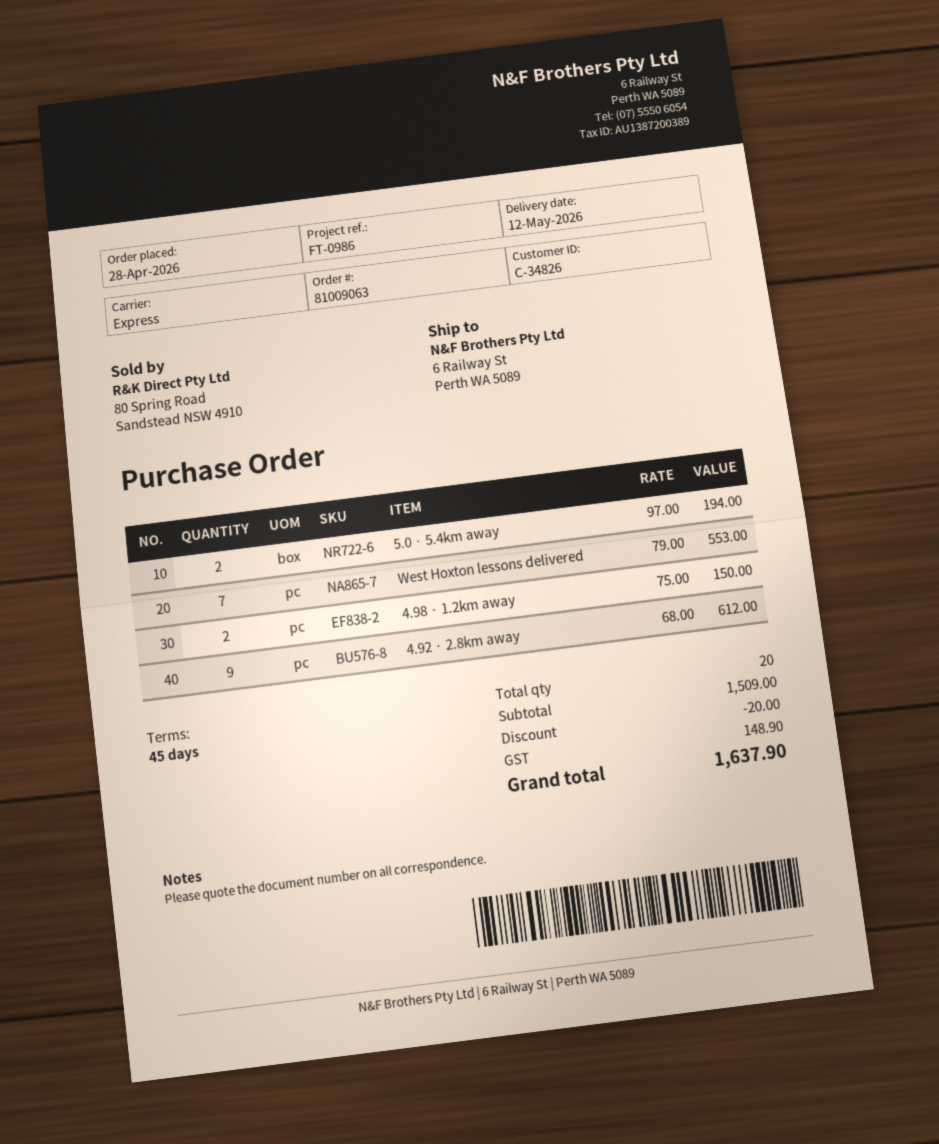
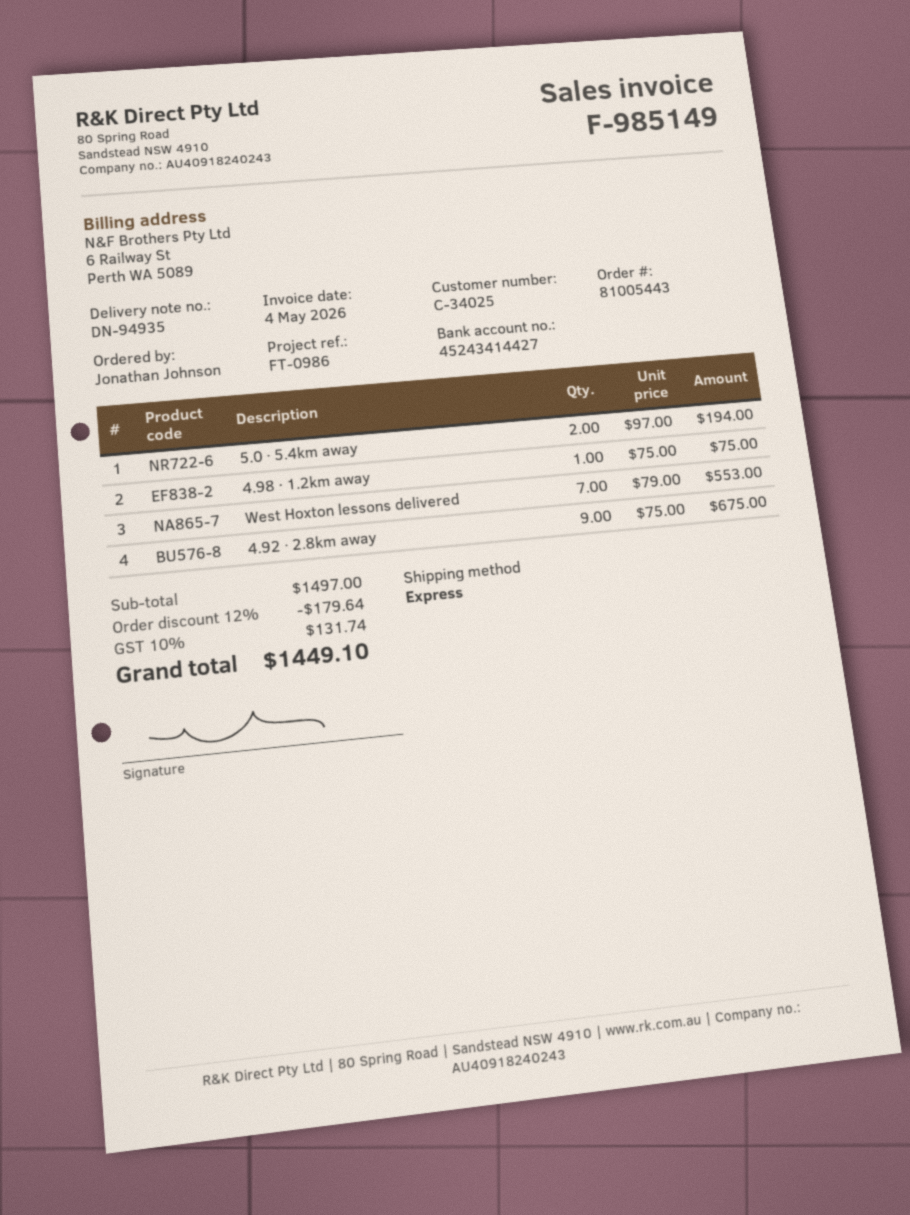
order number: 81009063 -> 81005443
customer number: C-34826 -> C-34025
4.98 · 1.2km away: 2 x 75.00 = 150.00 -> 1 x 75.00 = 75.00
4.92 · 2.8km away: 9 x 68.00 = 612.00 -> 9 x 75.00 = 675.00
subtotal: 1509.00 -> 1497.00
discount: 20.00 -> 179.64
tax: 148.90 -> 131.74
total: 1637.90 -> 1449.10

